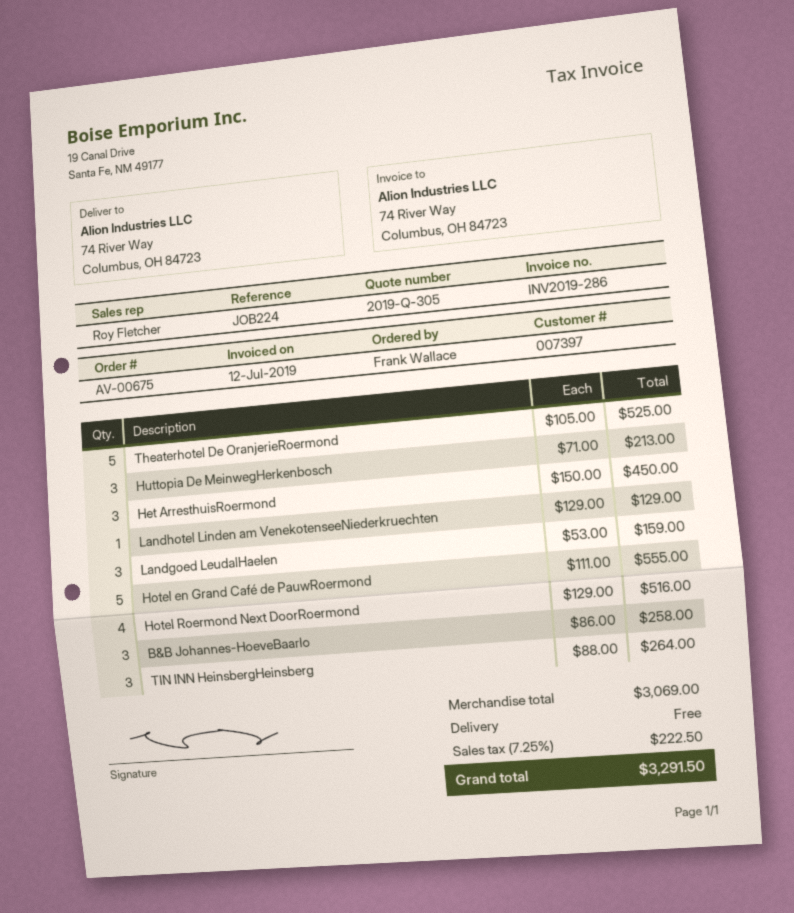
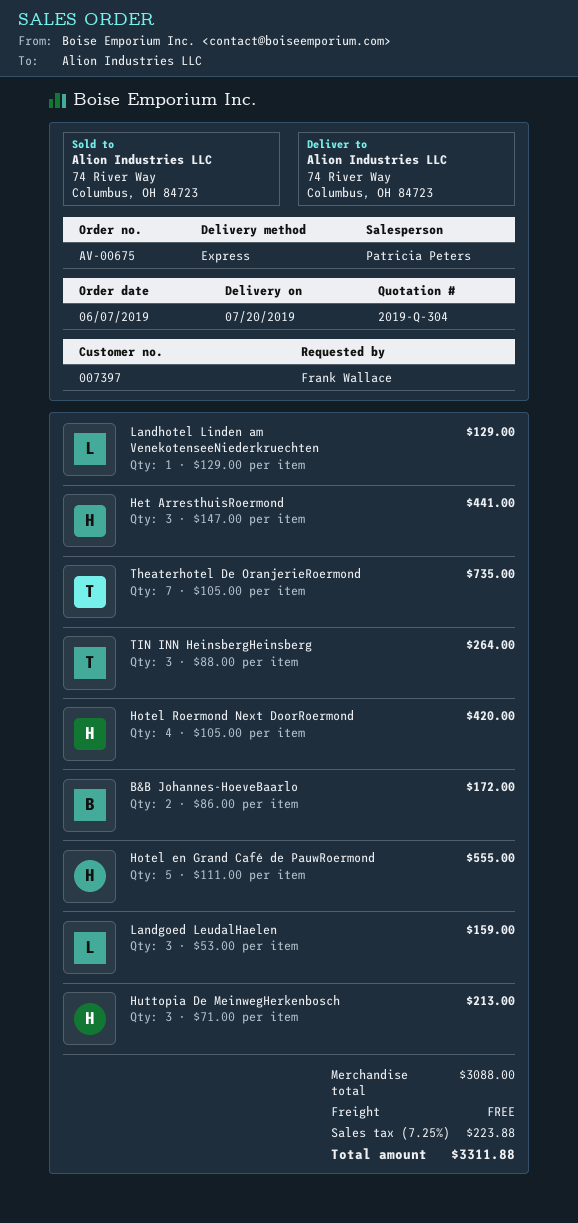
quote number: 2019-Q-305 -> 2019-Q-304
sales rep: Roy Fletcher -> Patricia Peters
Theaterhotel De OranjerieRoermond: 5 x 105.00 = 525.00 -> 7 x 105.00 = 735.00
Het ArresthuisRoermond: 3 x 150.00 = 450.00 -> 3 x 147.00 = 441.00
Hotel Roermond Next DoorRoermond: 4 x 129.00 = 516.00 -> 4 x 105.00 = 420.00
B&B Johannes-HoeveBaarlo: 3 x 86.00 = 258.00 -> 2 x 86.00 = 172.00
subtotal: 3069.00 -> 3088.00
tax: 7.25% = 222.50 -> 7.25% = 223.88
total: 3291.50 -> 3311.88

